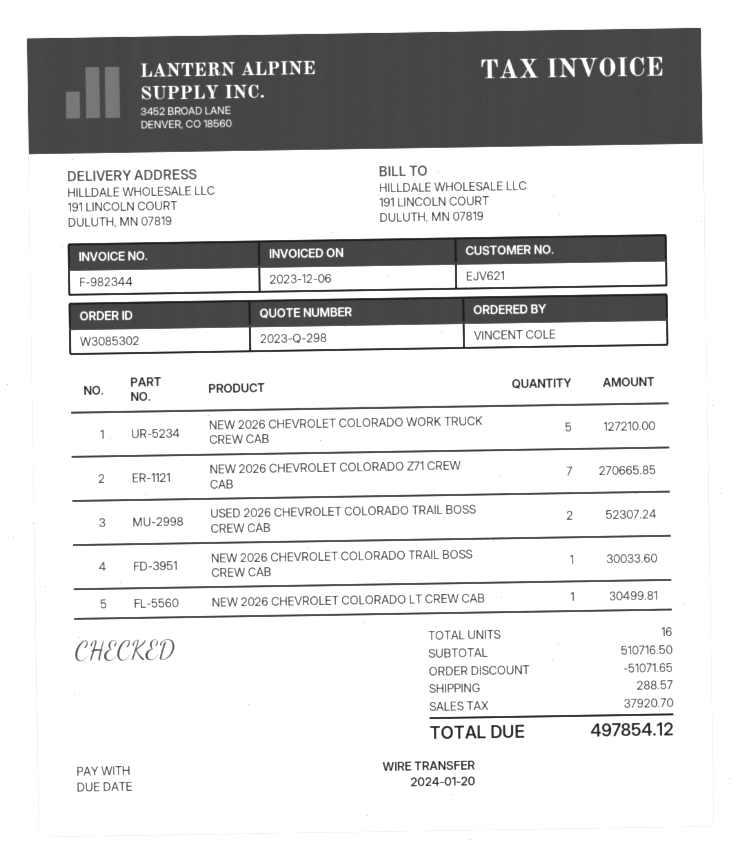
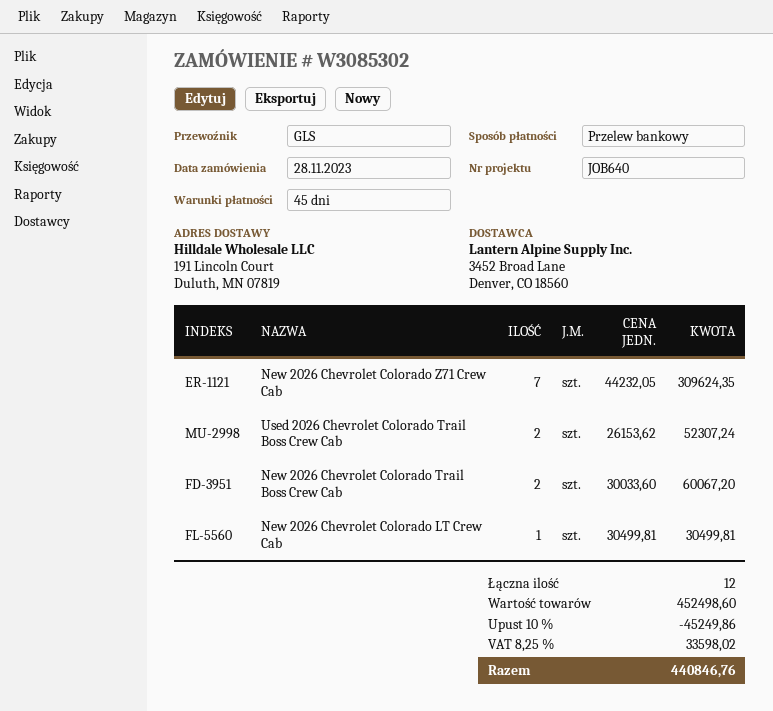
NEW 2026 CHEVROLET COLORADO WORK TRUCK CREW CAB: 5 for 127210.00 -> none
NEW 2026 CHEVROLET COLORADO Z71 CREW CAB: 7 for 270665.85 -> 7 for 309624.35
NEW 2026 CHEVROLET COLORADO TRAIL BOSS CREW CAB: 1 for 30033.60 -> 2 for 60067.20
total quantity: 16 -> 12
subtotal: 510716.50 -> 452498.60
discount: 51071.65 -> 45249.86
shipping: 288.57 -> none
tax: 37920.70 -> 33598.02
total: 497854.12 -> 440846.76

